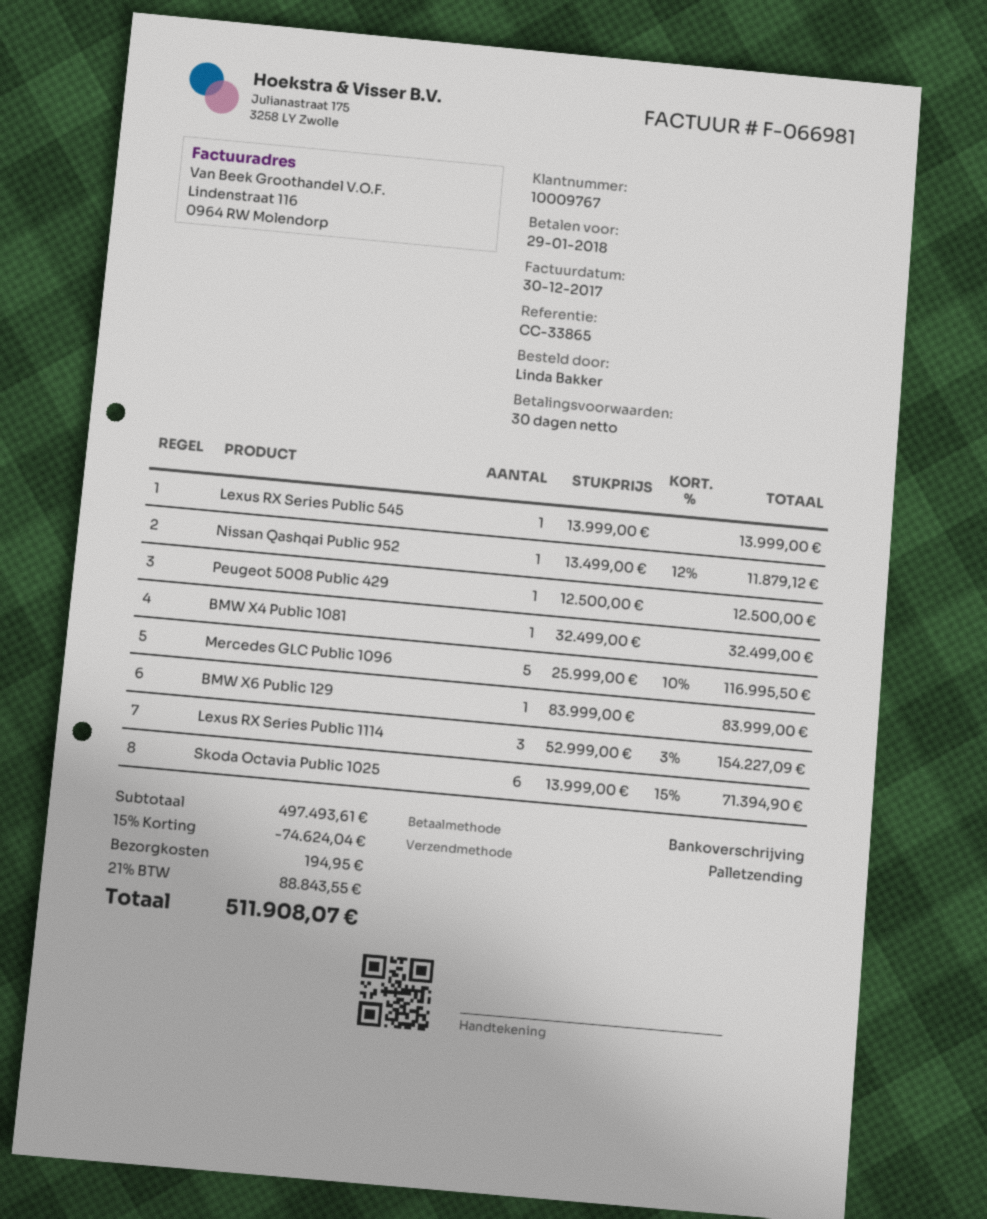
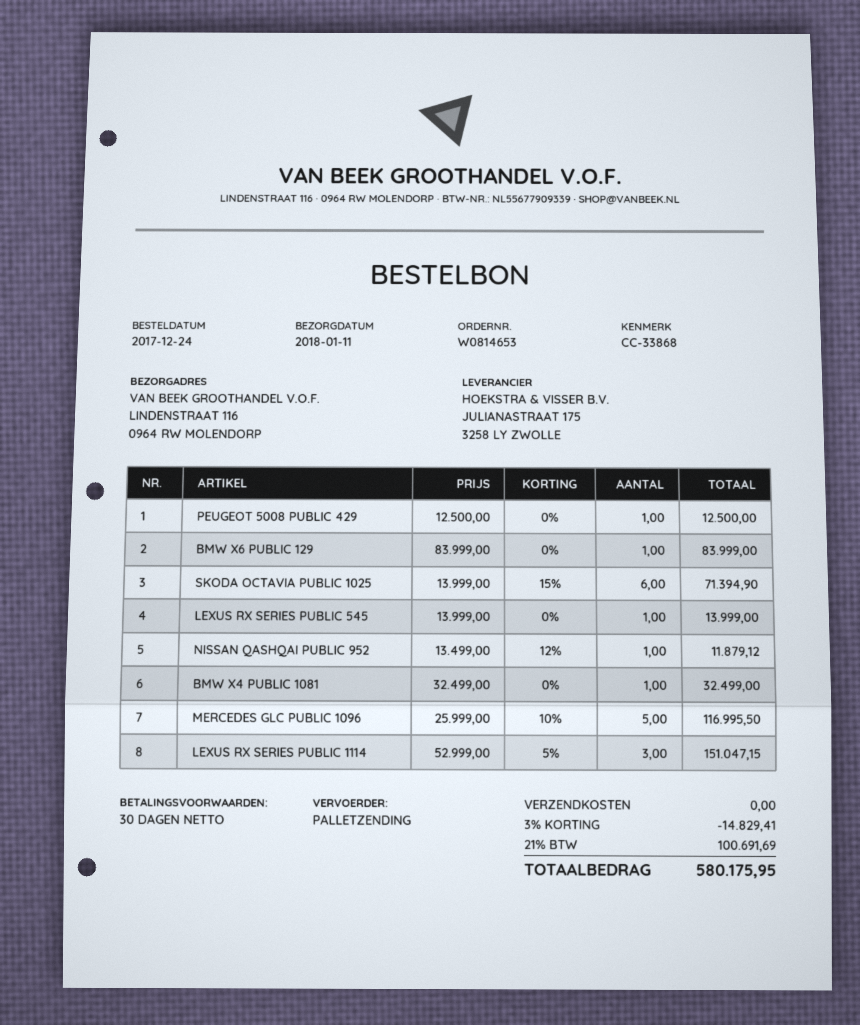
reference: CC-33865 -> CC-33868
Lexus RX Series Public 1114: 3 x 52999.00 - 3% = 154227.09 -> 3 x 52999.00 - 5% = 151047.15
discount: 15% = 74624.04 -> 3% = 14829.41
shipping: 194.95 -> 0.00
tax: 21% = 88843.55 -> 21% = 100691.69
total: 511908.07 -> 580175.95

